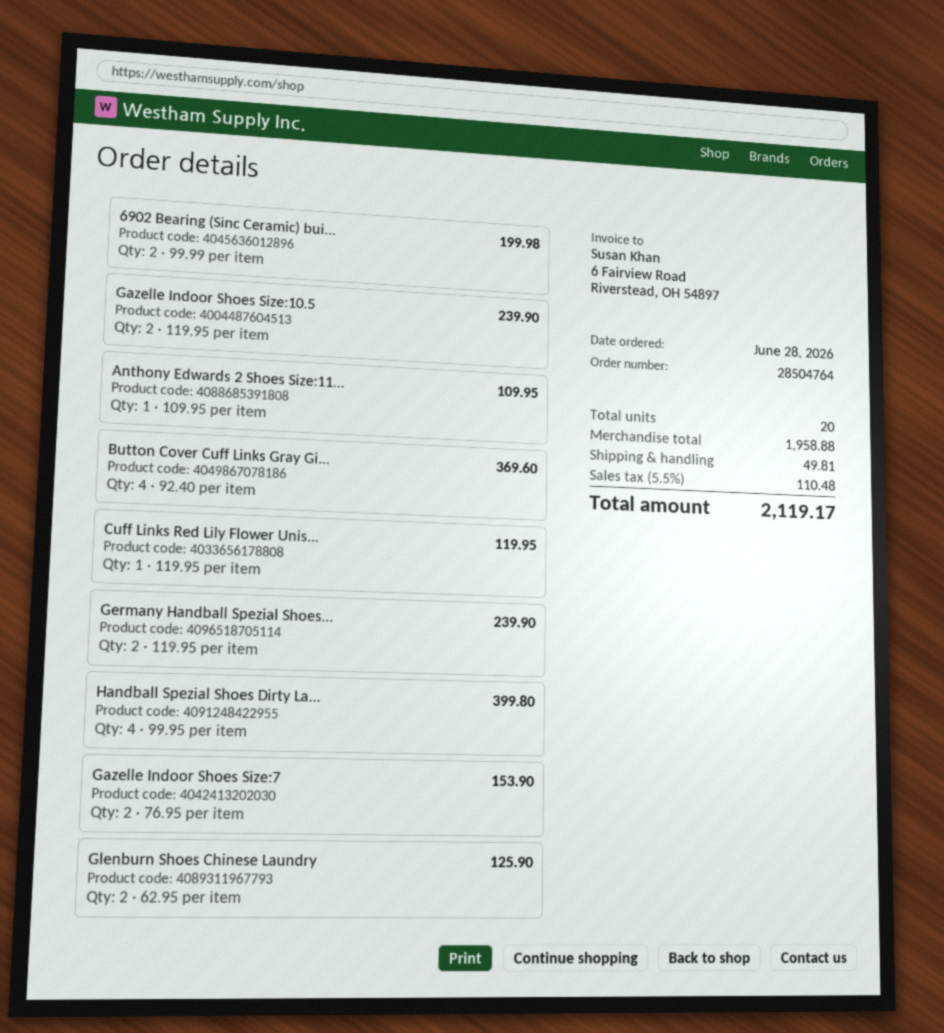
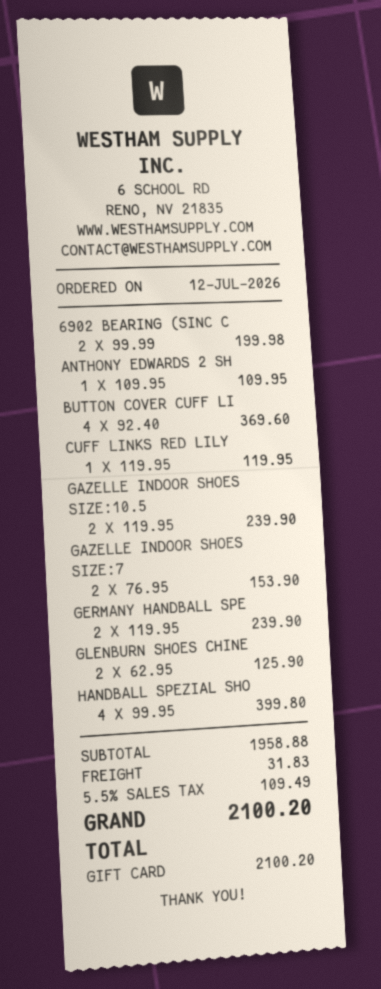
order date: 2026-06-28 -> 2026-07-12
shipping: 49.81 -> 31.83
tax: 5.5% = 110.48 -> 5.5% = 109.49
total: 2119.17 -> 2100.20

